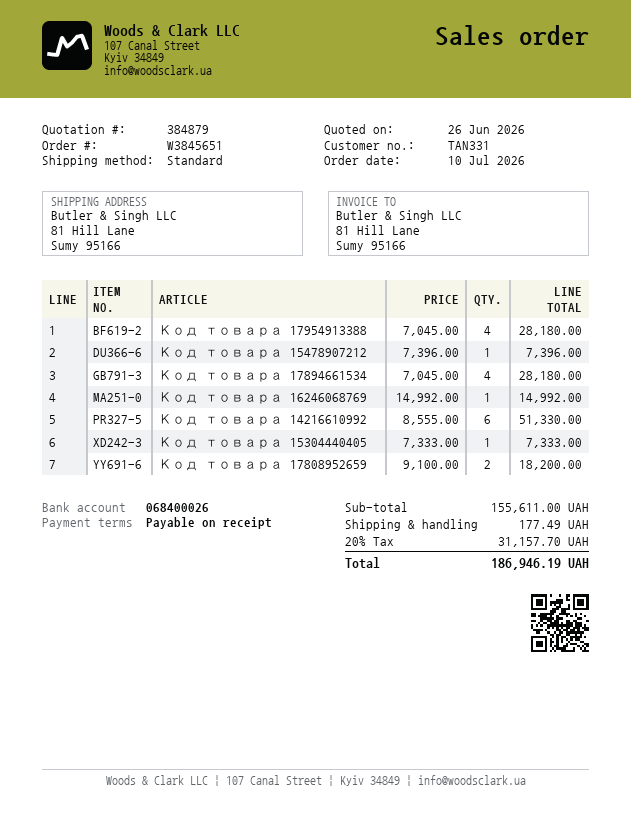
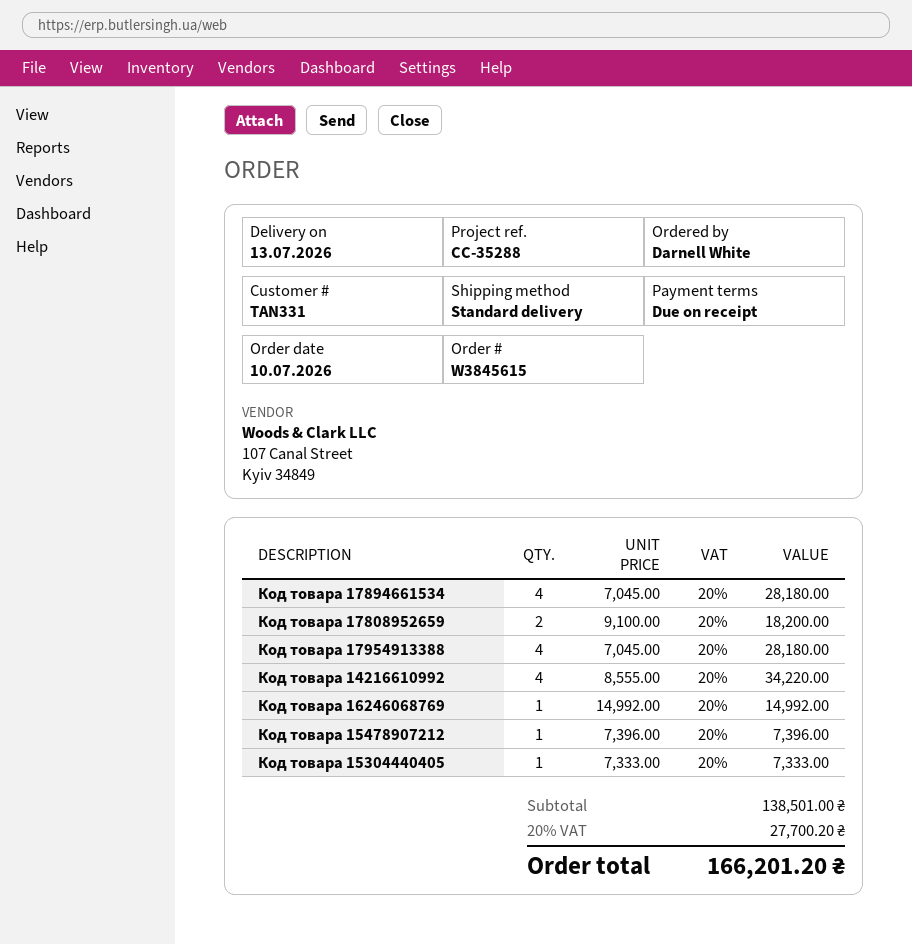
order number: W3845651 -> W3845615
Код товара 14216610992: 6 x 8555.00 = 51330.00 -> 4 x 8555.00 = 34220.00
subtotal: 155611.00 -> 138501.00
shipping: 177.49 -> none
tax: 20% = 31157.70 -> 20% = 27700.20
total: 186946.19 -> 166201.20

